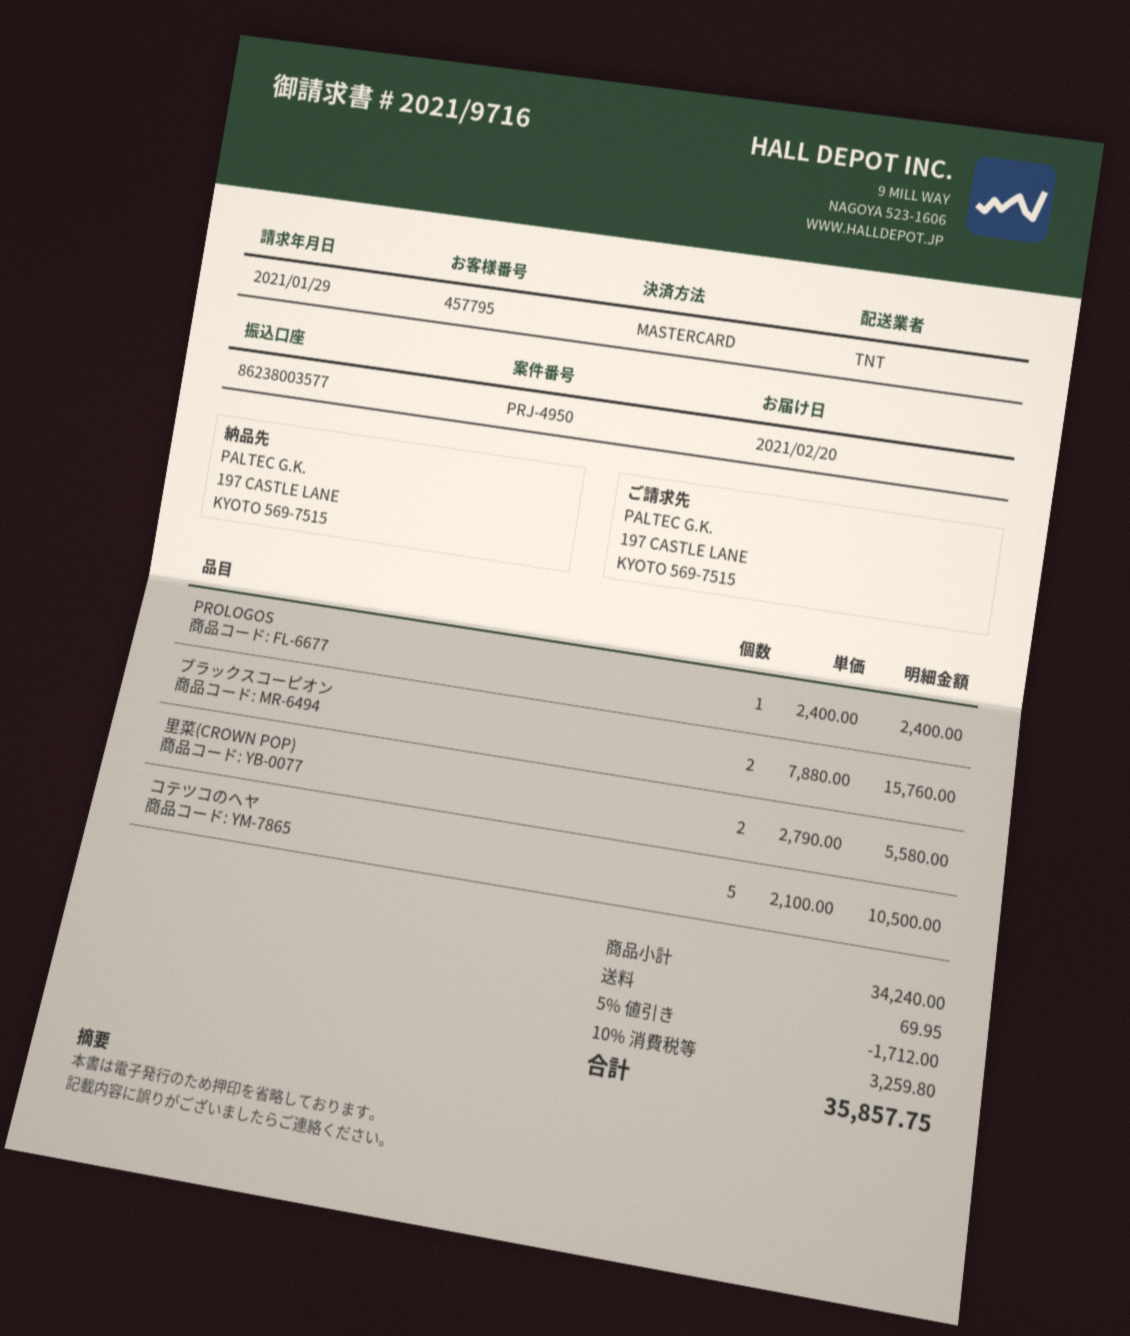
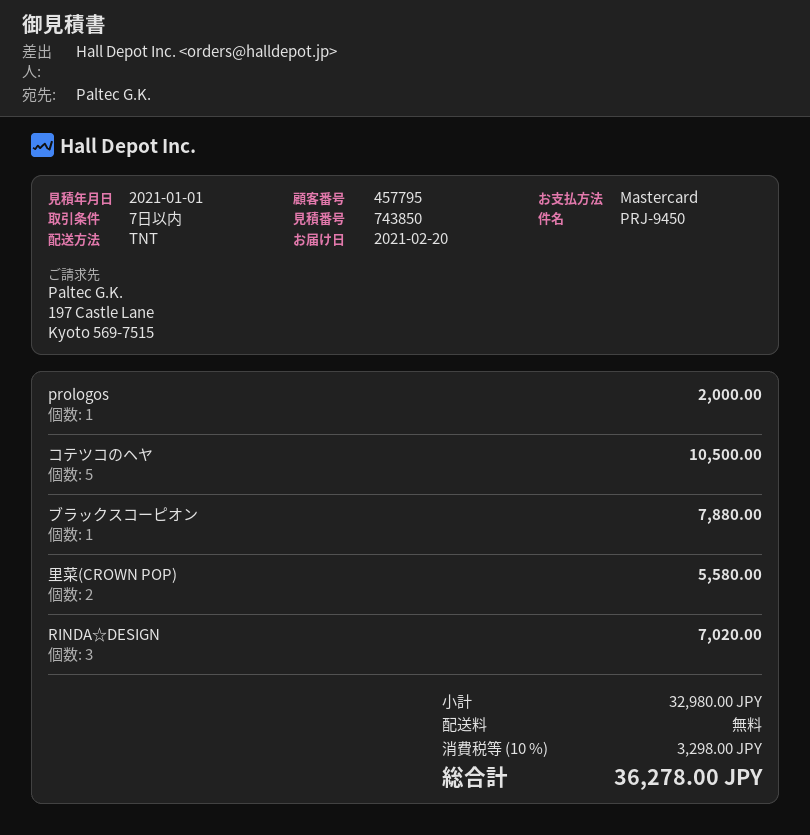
reference: PRJ-4950 -> PRJ-9450
PROLOGOS: 1 for 2400.00 -> 1 for 2000.00
ブラックスコーピオン: 2 for 15760.00 -> 1 for 7880.00
RINDA☆DESIGN: none -> 3 for 7020.00
subtotal: 34240.00 -> 32980.00
discount: 5% = 1712.00 -> none
shipping: 69.95 -> 0.00
tax: 10% = 3259.80 -> 10% = 3298.00
total: 35857.75 -> 36278.00

